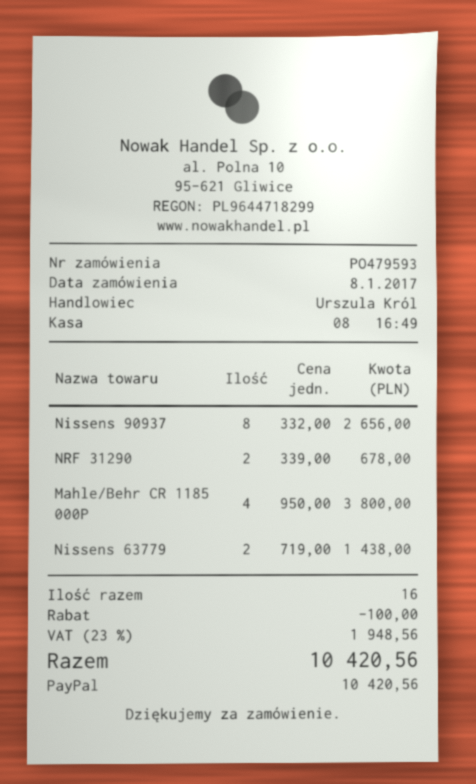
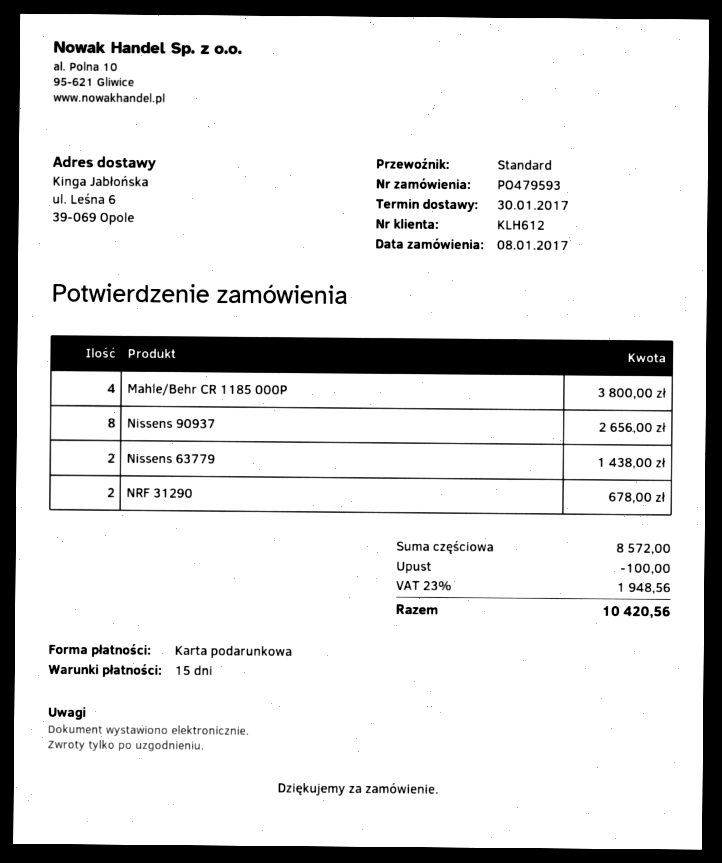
payment method: PayPal -> gift card

